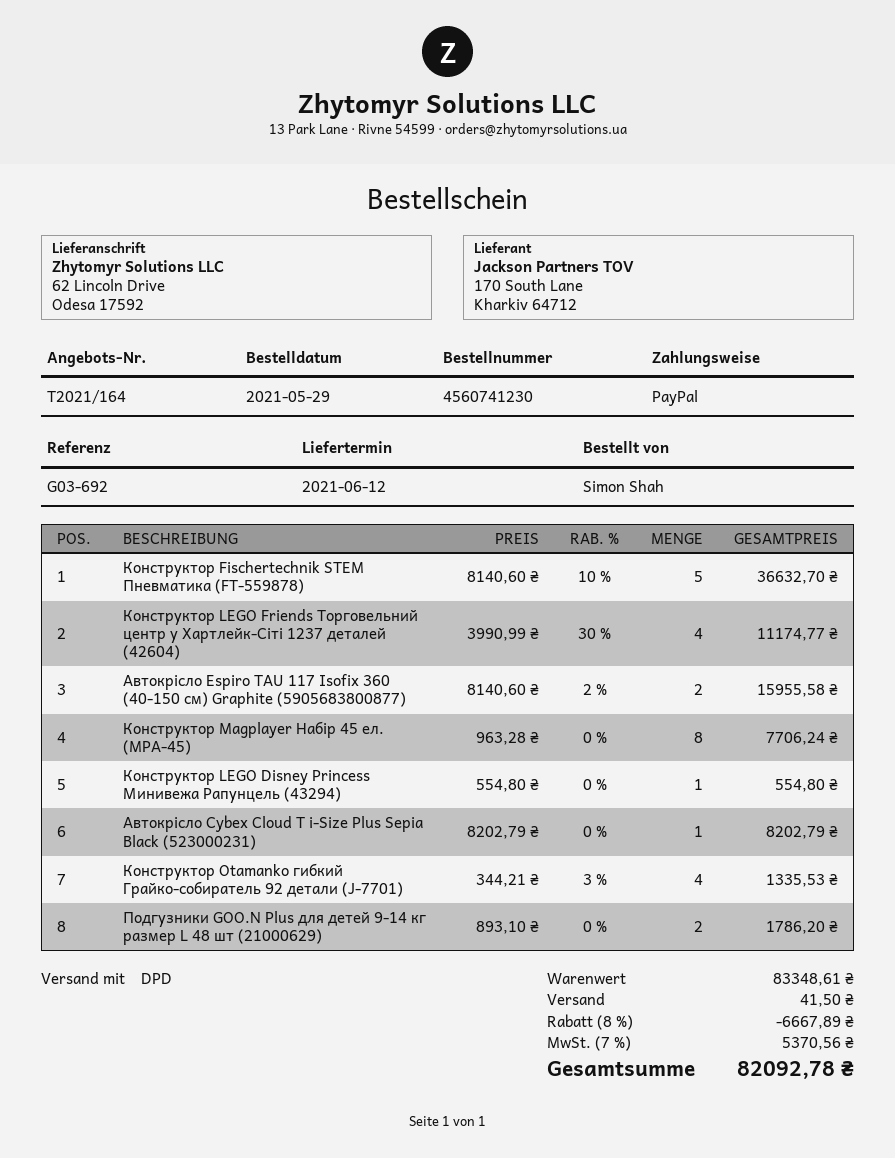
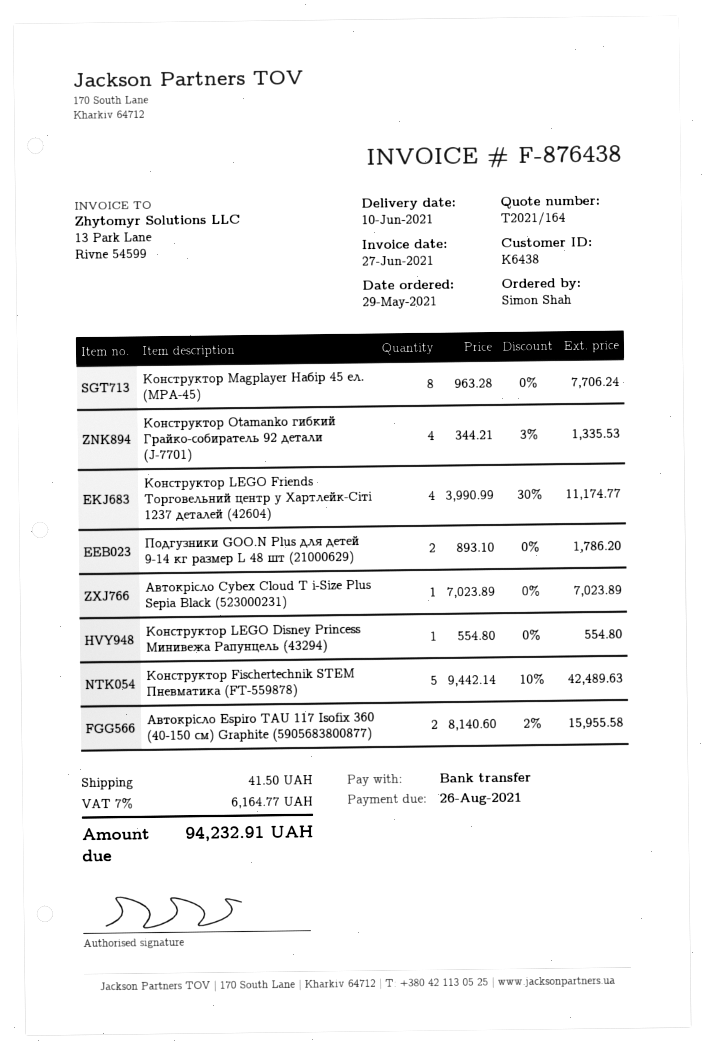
delivery date: 2021-06-12 -> 2021-06-10
payment method: PayPal -> bank transfer
Конструктор Fischertechnik STEM Пневматика (FT-559878): 5 x 8140.60 - 10% = 36632.70 -> 5 x 9442.14 - 10% = 42489.63
Автокрісло Cybex Cloud T i-Size Plus Sepia Black (523000231): 1 x 8202.79 = 8202.79 -> 1 x 7023.89 = 7023.89
discount: 8% = 6667.89 -> none
tax: 7% = 5370.56 -> 7% = 6164.77
total: 82092.78 -> 94232.91

